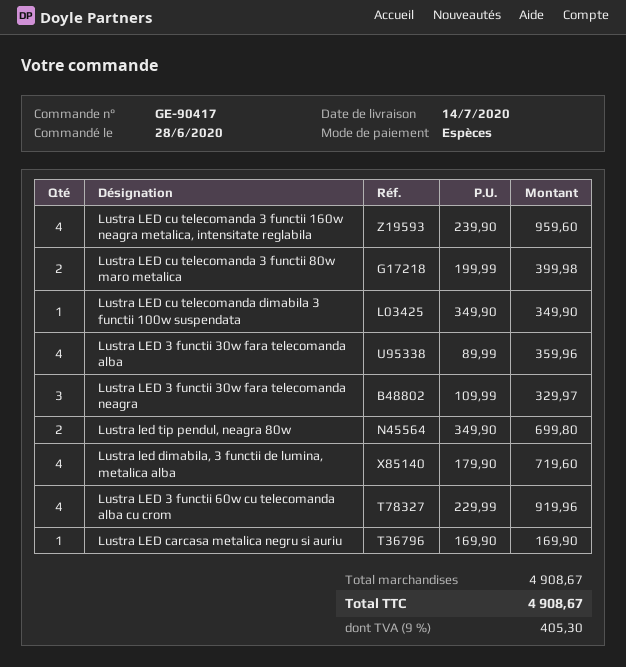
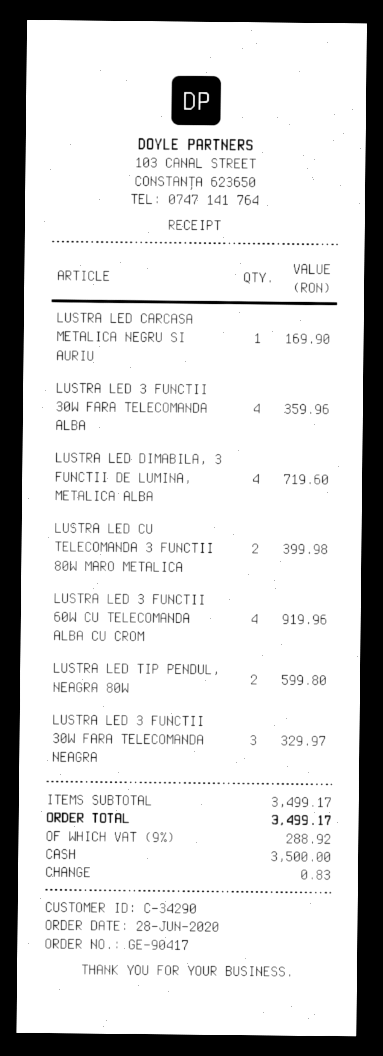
Lustra LED cu telecomanda 3 functii 160w neagra metalica, intensitate reglabila: 4 for 959.60 -> none
Lustra LED cu telecomanda dimabila 3 functii 100w suspendata: 1 for 349.90 -> none
Lustra led tip pendul, neagra 80w: 2 for 699.80 -> 2 for 599.80
subtotal: 4908.67 -> 3499.17
tax: 9% = 405.30 -> 9% = 288.92
total: 4908.67 -> 3499.17

